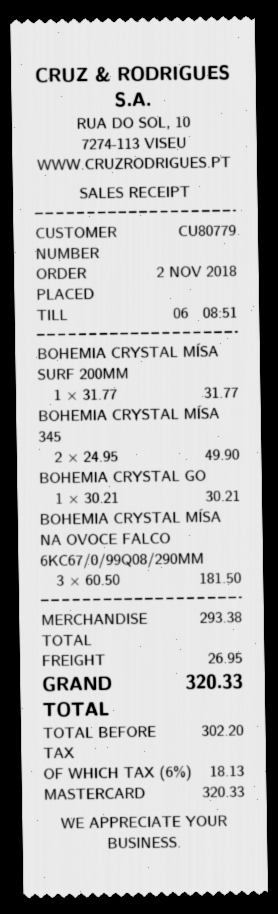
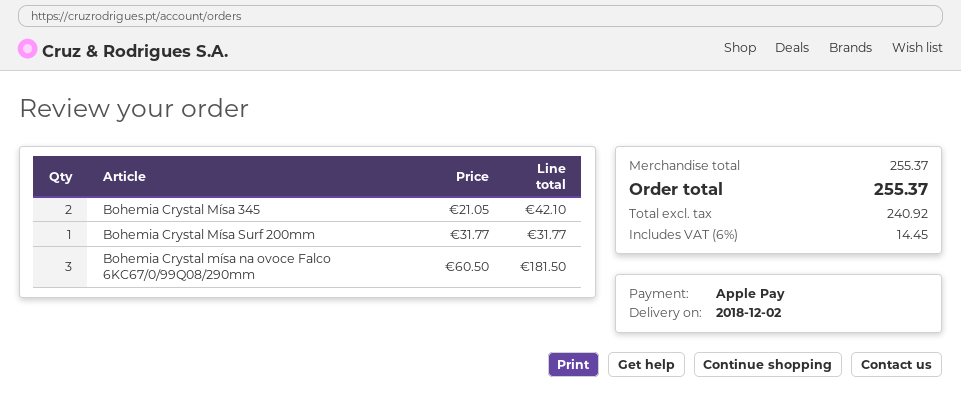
payment method: Mastercard -> Apple Pay
BOHEMIA CRYSTAL MÍSA 345: 2 x 24.95 = 49.90 -> 2 x 21.05 = 42.10
BOHEMIA CRYSTAL GO: 1 x 30.21 = 30.21 -> none
subtotal: 293.38 -> 255.37
shipping: 26.95 -> none
net: 302.20 -> 240.92
tax: 6% = 18.13 -> 6% = 14.45
total: 320.33 -> 255.37

